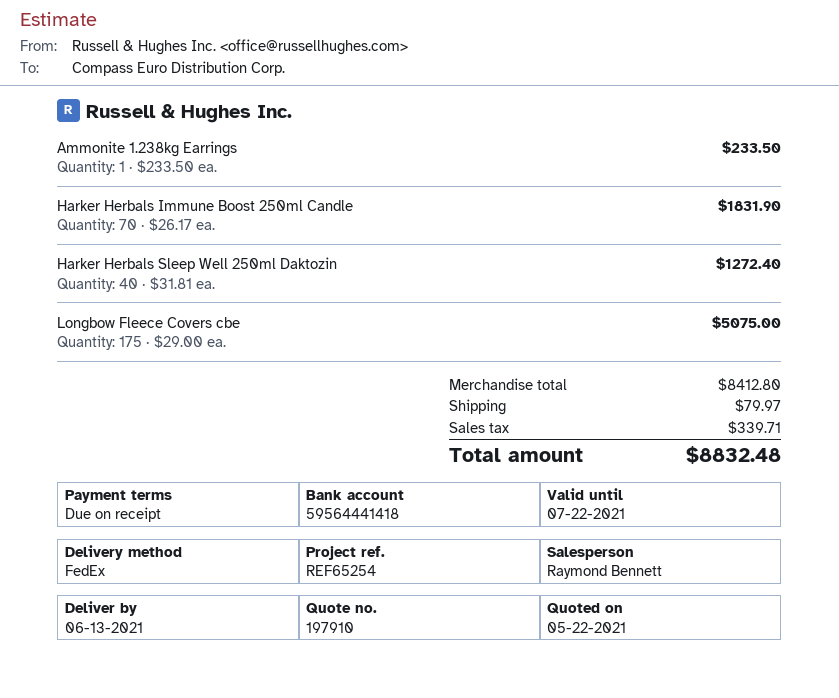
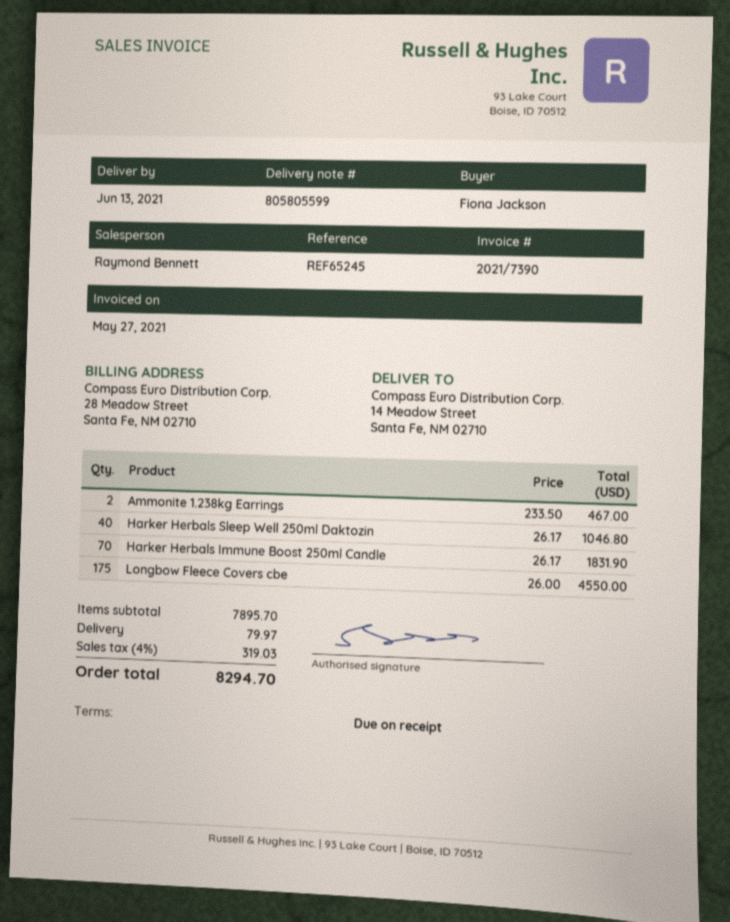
reference: REF65254 -> REF65245
Ammonite 1.238kg Earrings: 1 x 233.50 = 233.50 -> 2 x 233.50 = 467.00
Harker Herbals Sleep Well 250ml Daktozin: 40 x 31.81 = 1272.40 -> 40 x 26.17 = 1046.80
Longbow Fleece Covers cbe: 175 x 29.00 = 5075.00 -> 175 x 26.00 = 4550.00
subtotal: 8412.80 -> 7895.70
tax: 339.71 -> 319.03
total: 8832.48 -> 8294.70

